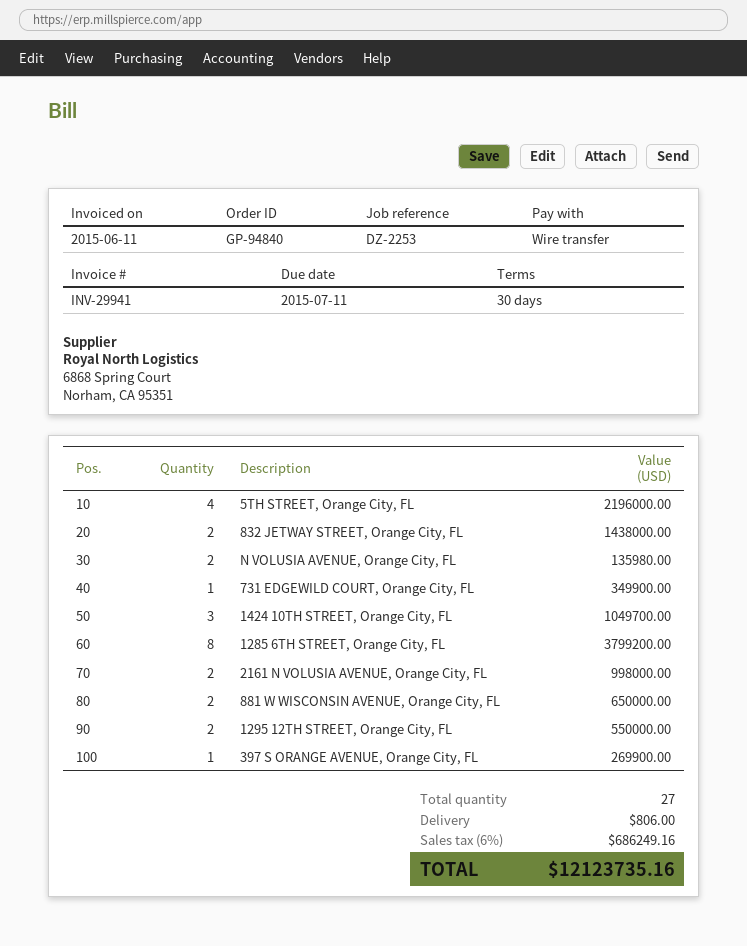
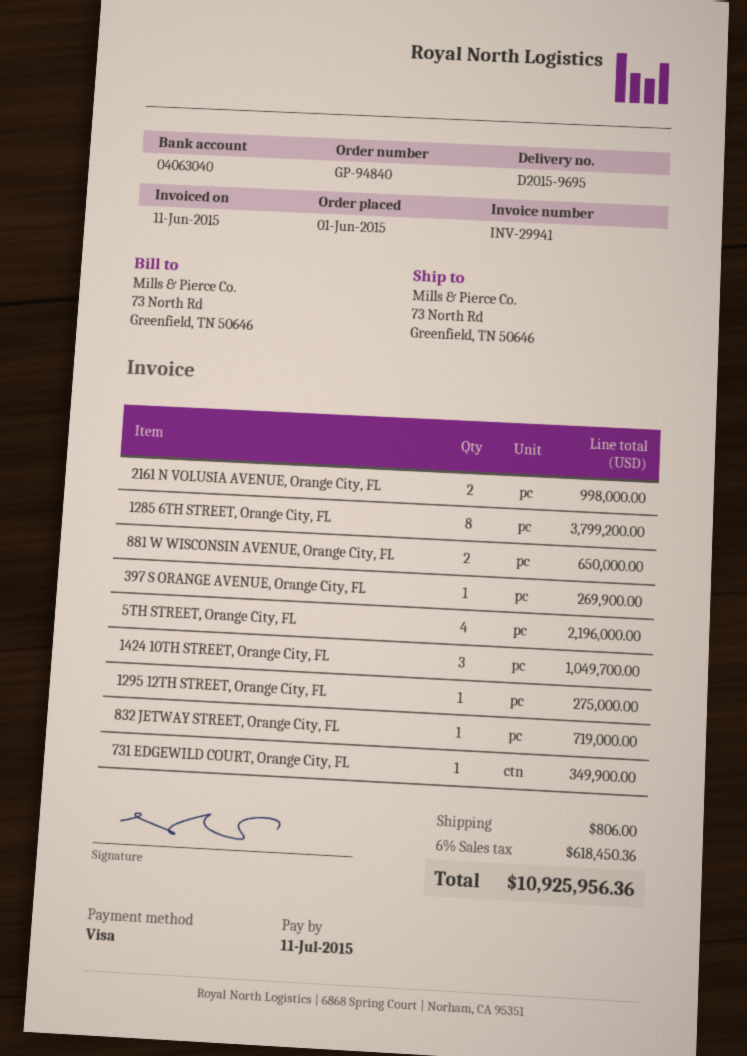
payment method: bank transfer -> Visa
832 JETWAY STREET, Orange City, FL: 2 for 1438000.00 -> 1 for 719000.00
N VOLUSIA AVENUE, Orange City, FL: 2 for 135980.00 -> none
1295 12TH STREET, Orange City, FL: 2 for 550000.00 -> 1 for 275000.00
tax: 6% = 686249.16 -> 6% = 618450.36
total: 12123735.16 -> 10925956.36

